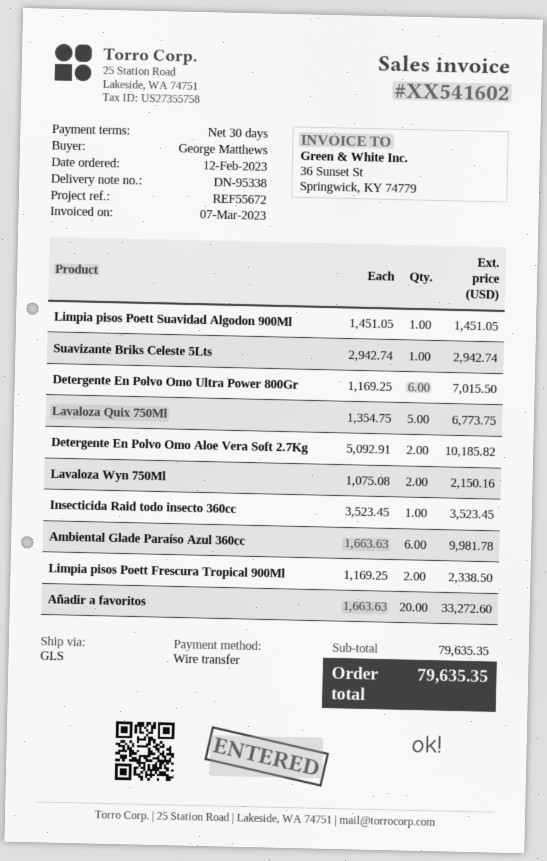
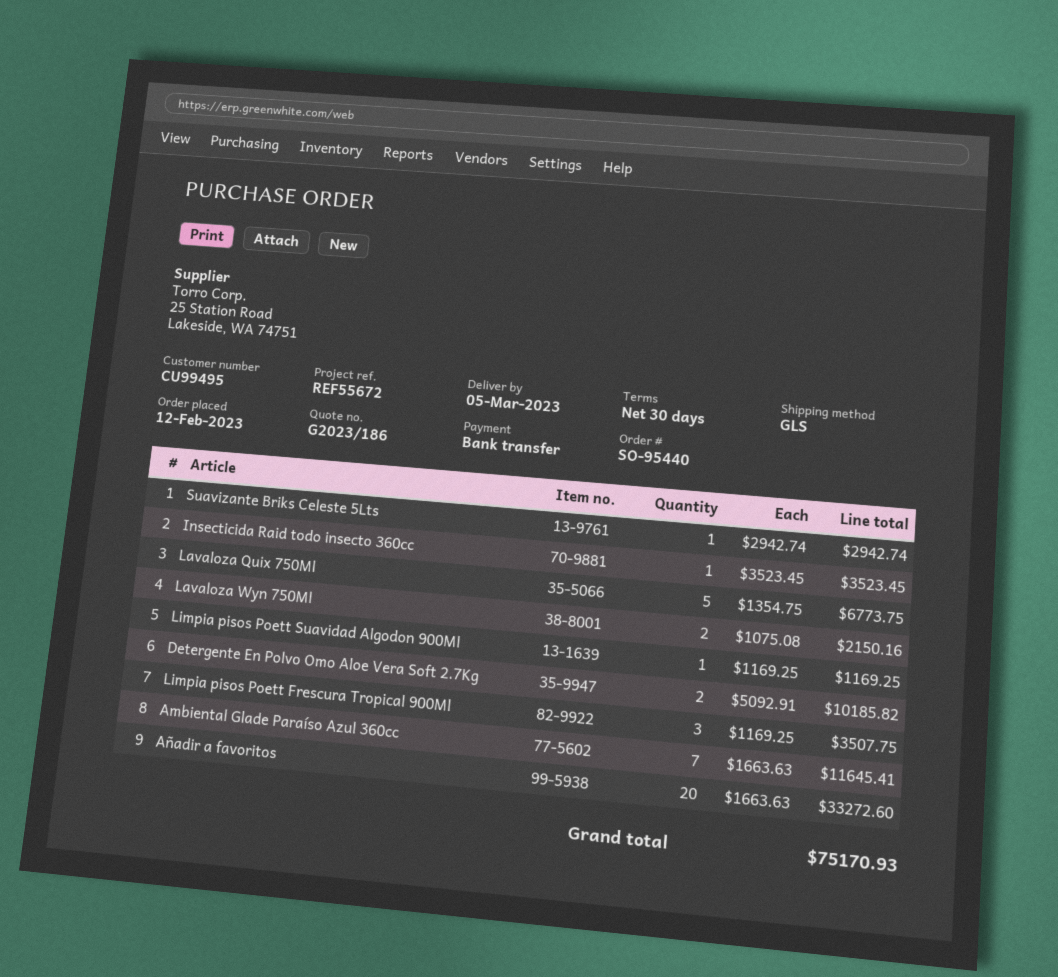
Limpia pisos Poett Suavidad Algodon 900Ml: 1 x 1451.05 = 1451.05 -> 1 x 1169.25 = 1169.25
Detergente En Polvo Omo Ultra Power 800Gr: 6 x 1169.25 = 7015.50 -> none
Ambiental Glade Paraíso Azul 360cc: 6 x 1663.63 = 9981.78 -> 7 x 1663.63 = 11645.41
Limpia pisos Poett Frescura Tropical 900Ml: 2 x 1169.25 = 2338.50 -> 3 x 1169.25 = 3507.75
total: 79635.35 -> 75170.93

